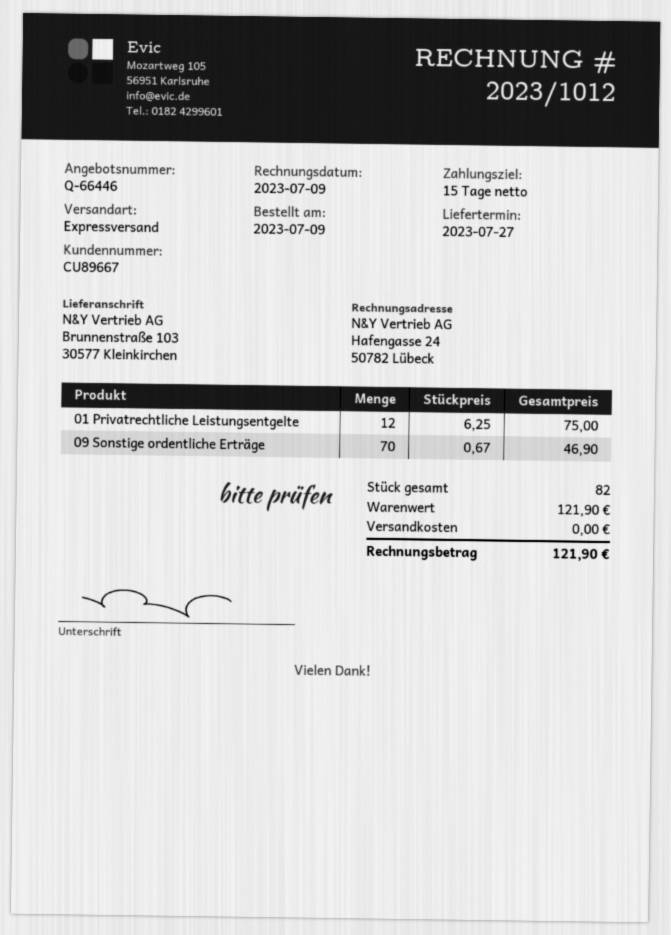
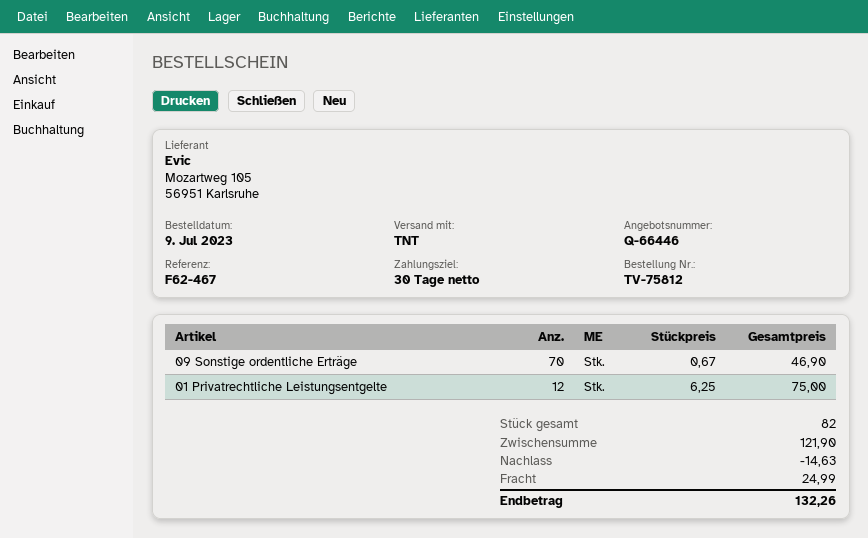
payment terms: 15 days -> 30 days
shipping method: express -> TNT
discount: none -> 14.63
shipping: 0.00 -> 24.99
total: 121.90 -> 132.26

